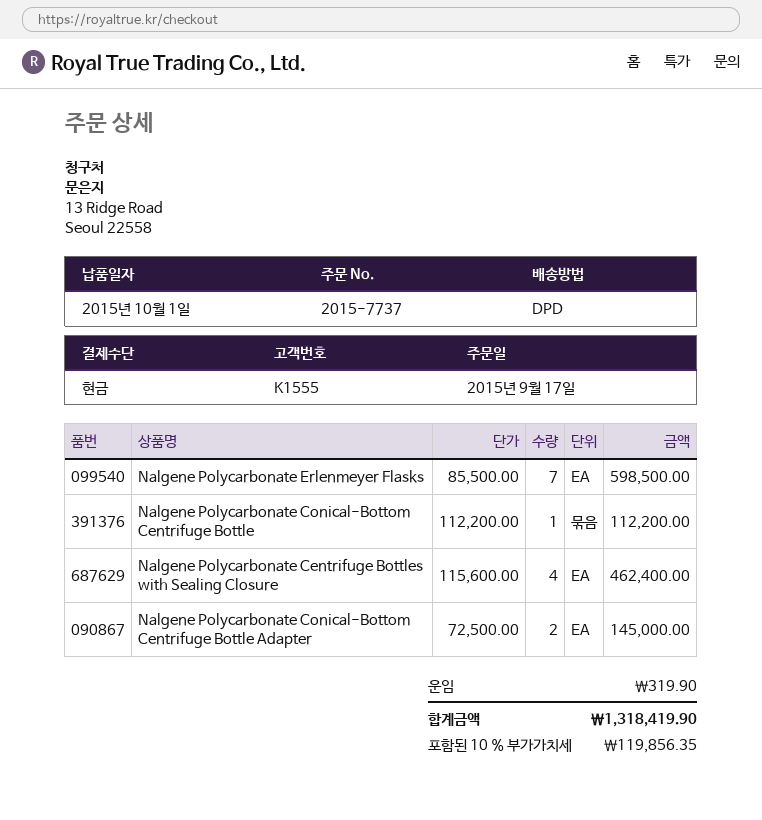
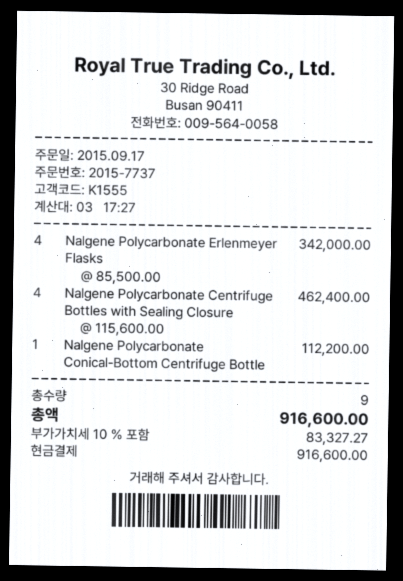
Nalgene Polycarbonate Erlenmeyer Flasks: 7 x 85500.00 = 598500.00 -> 4 x 85500.00 = 342000.00
Nalgene Polycarbonate Conical-Bottom Centrifuge Bottle Adapter: 2 x 72500.00 = 145000.00 -> none
shipping: 319.90 -> none
tax: 10% = 119856.35 -> 10% = 83327.27
total: 1318419.90 -> 916600.00

